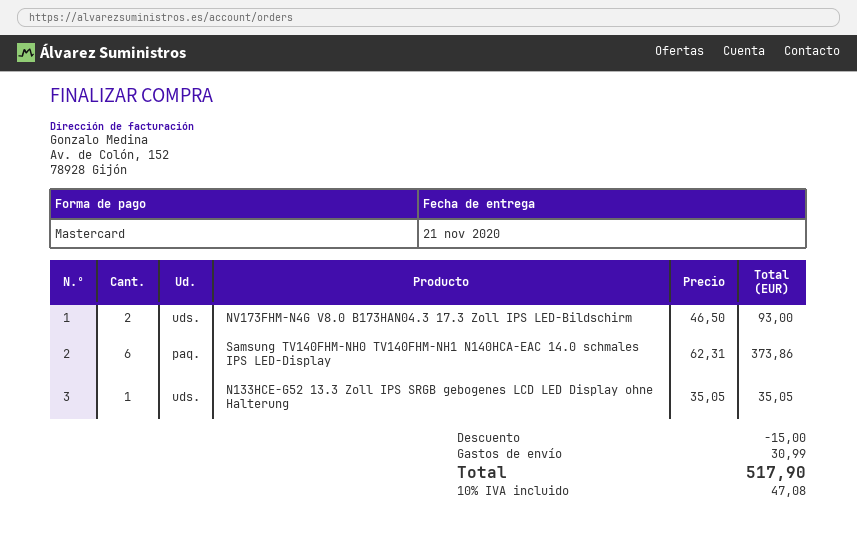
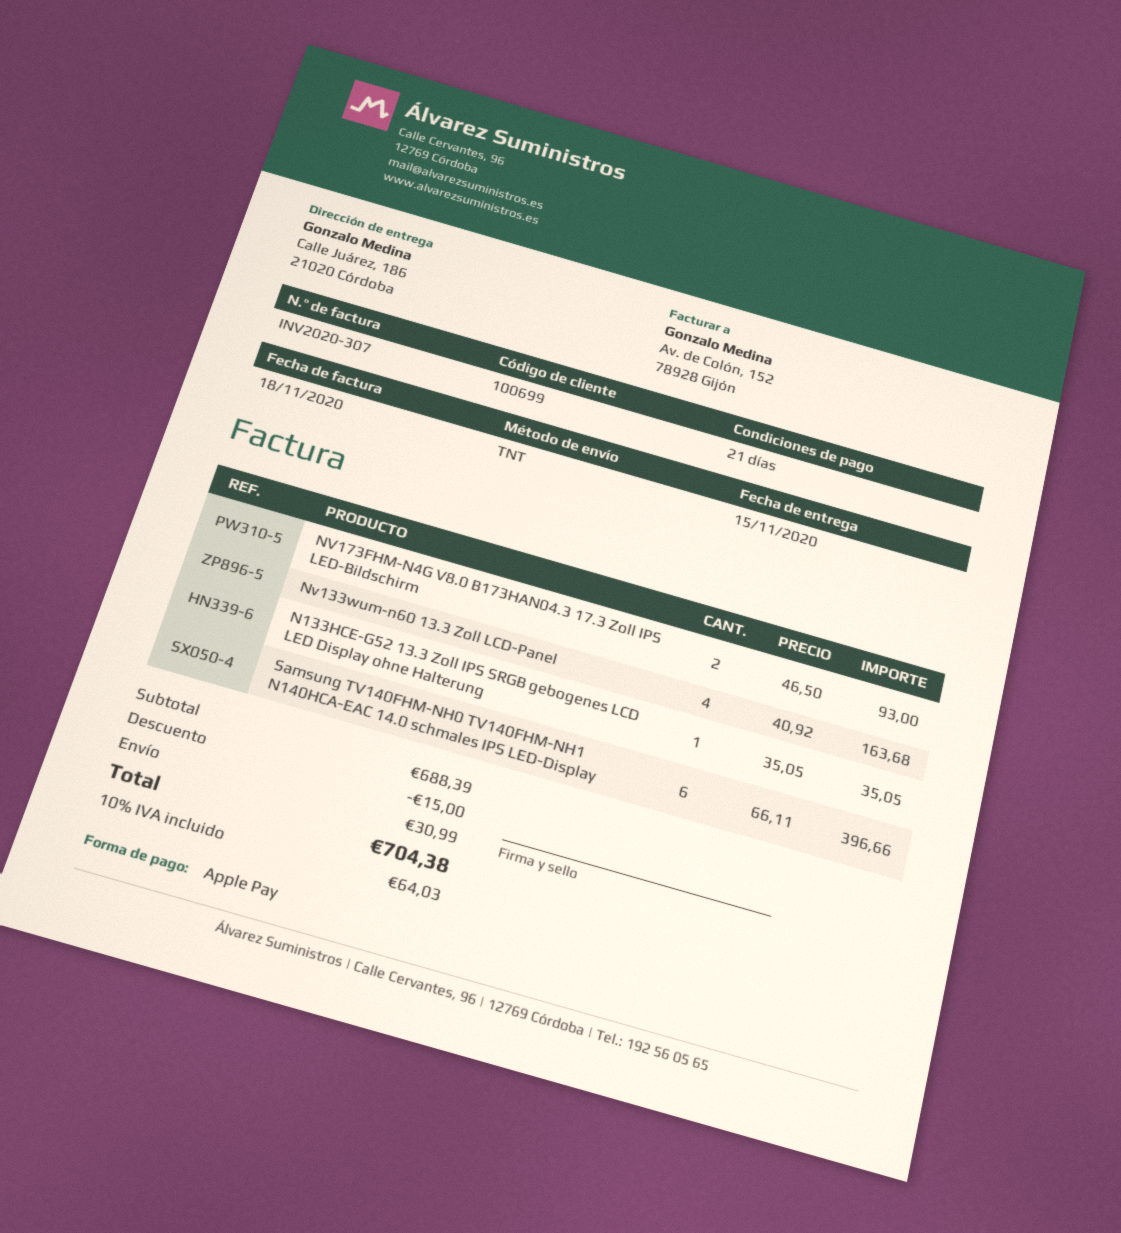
delivery date: 2020-11-21 -> 2020-11-15
payment method: Mastercard -> Apple Pay
Samsung TV140FHM-NH0 TV140FHM-NH1 N140HCA-EAC 14.0 schmales IPS LED-Display: 6 x 62.31 = 373.86 -> 6 x 66.11 = 396.66
Nv133wum-n60 13.3 Zoll LCD-Panel: none -> 4 x 40.92 = 163.68
tax: 10% = 47.08 -> 10% = 64.03
total: 517.90 -> 704.38

